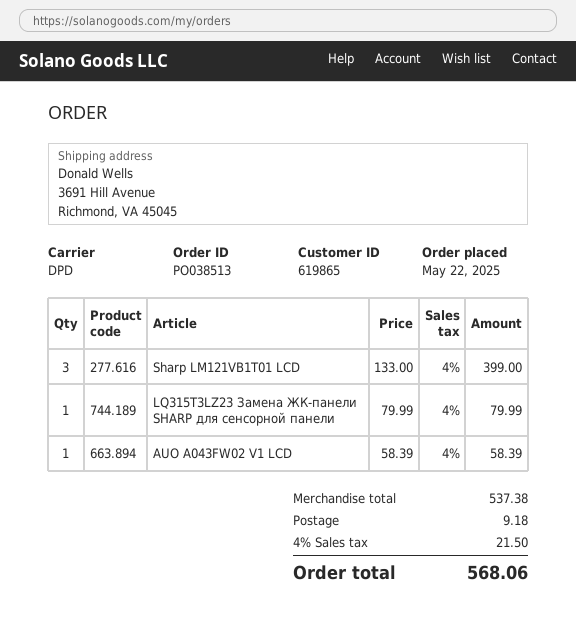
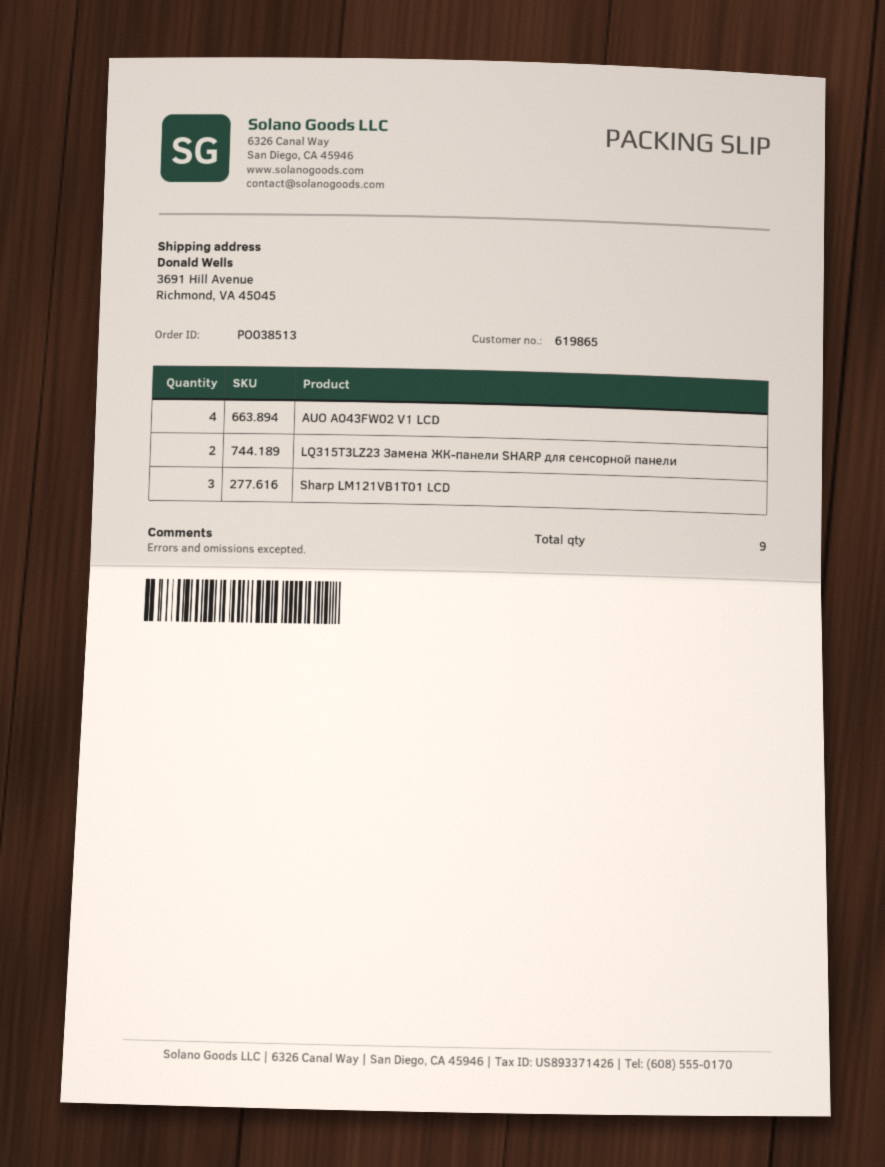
LQ315T3LZ23 Замена ЖК-панели SHARP для сенсорной панели: 1 -> 2
AUO A043FW02 V1 LCD: 1 -> 4

